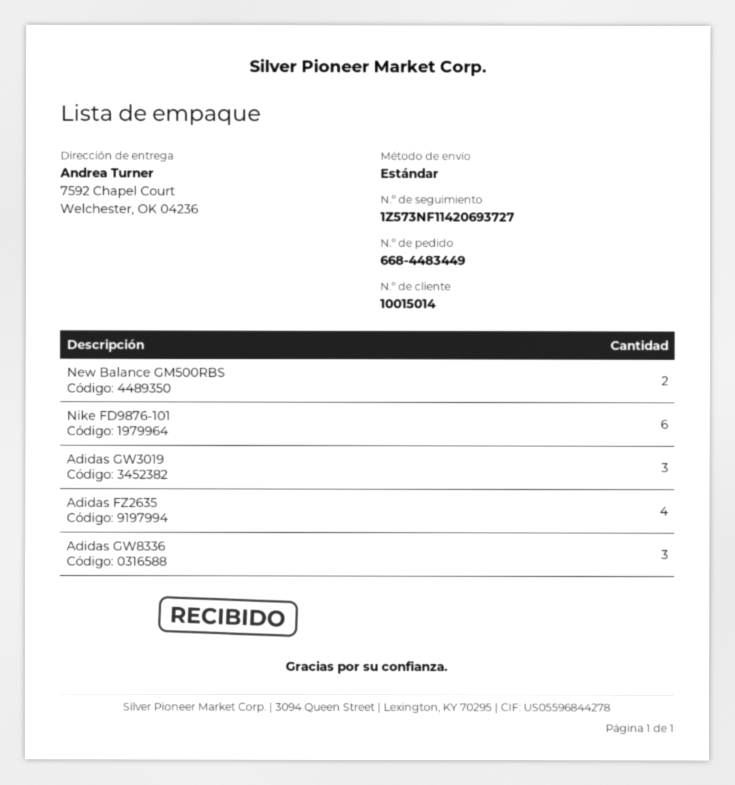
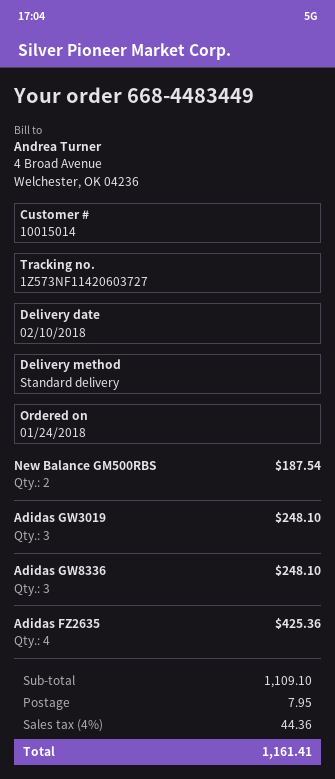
tracking number: 1Z573NF11420693727 -> 1Z573NF11420603727
Nike FD9876-101: 6 -> none

